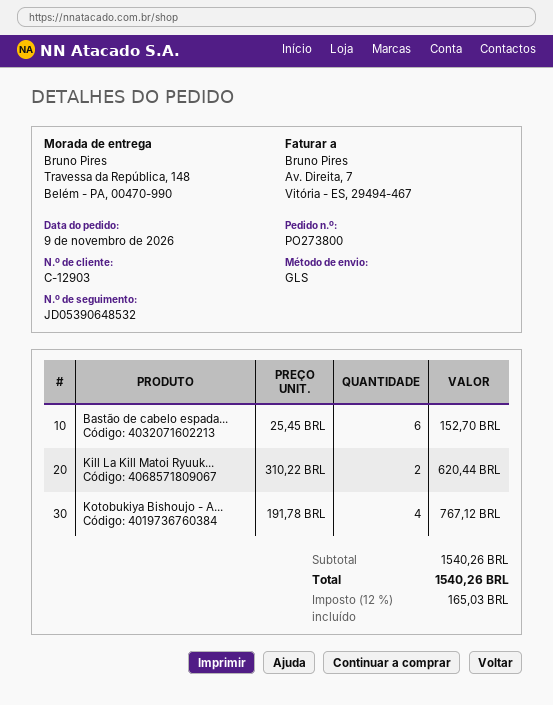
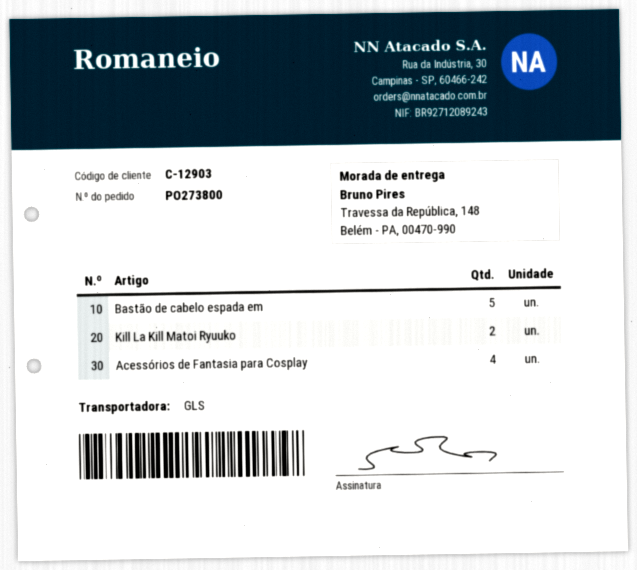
Bastão de cabelo espada...: 6 -> 5
Kotobukiya Bishoujo - A...: 4 -> none
Acessórios de Fantasia para Cosplay: none -> 4

